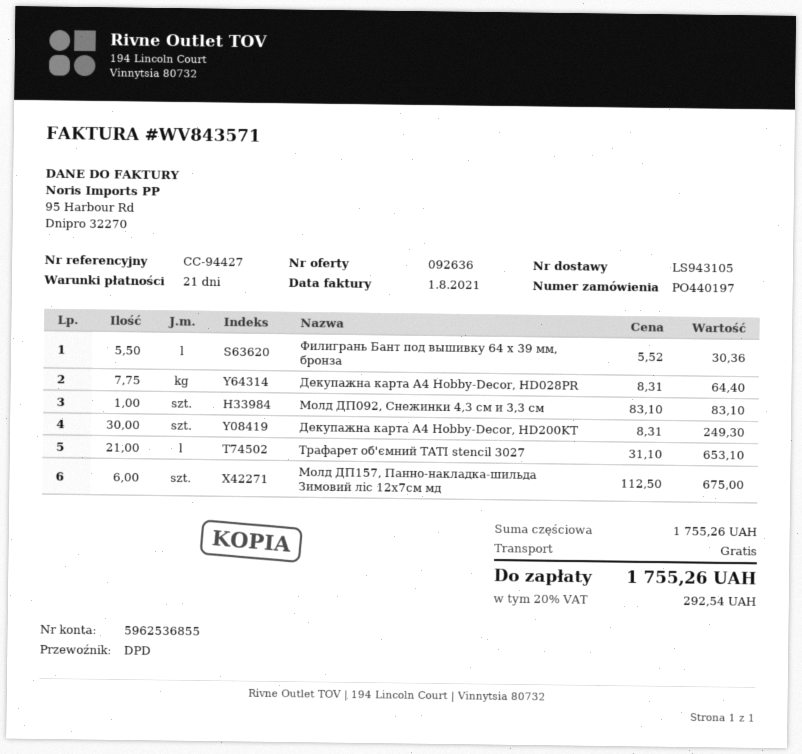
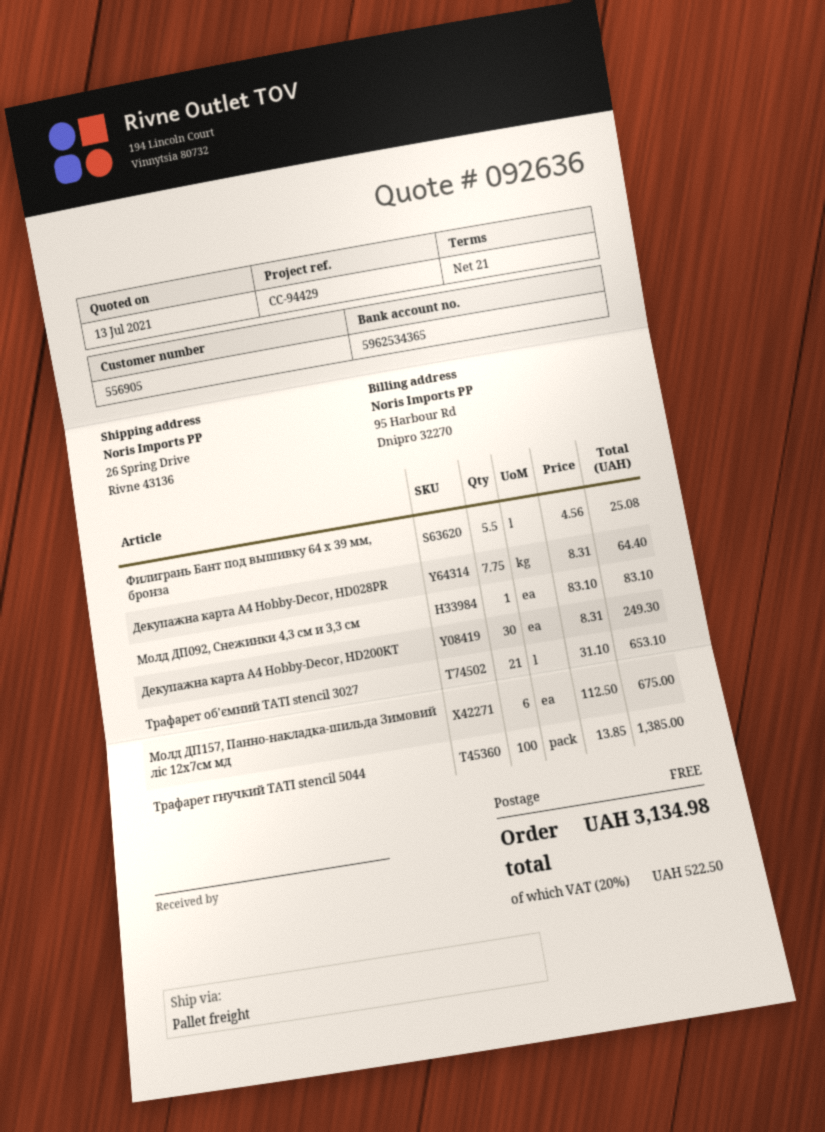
reference: CC-94427 -> CC-94429
bank account: 5962536855 -> 5962534365
shipping method: DPD -> pallet freight
Филигрань Бант под вышивку 64 х 39 мм, бронза: 5.5 x 5.52 = 30.36 -> 5.5 x 4.56 = 25.08
Трафарет гнучкий TATI stencil 5044: none -> 100 x 13.85 = 1385.00
tax: 20% = 292.54 -> 20% = 522.50
total: 1755.26 -> 3134.98

